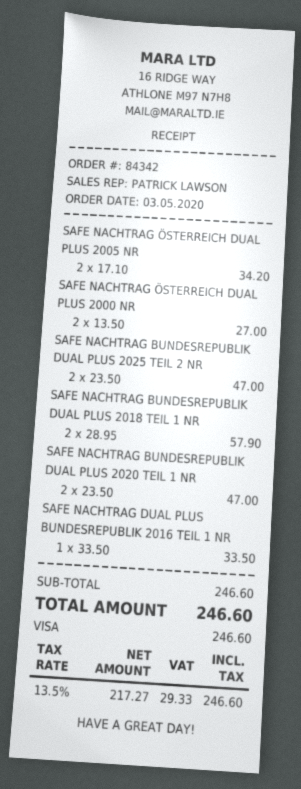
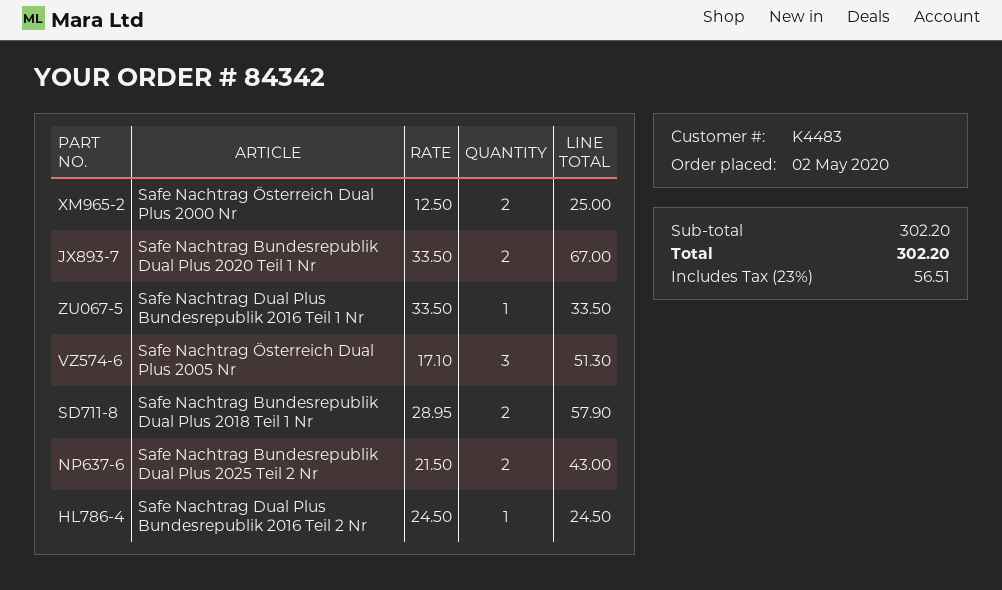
order date: 2020-05-03 -> 2020-05-02
SAFE NACHTRAG ÖSTERREICH DUAL PLUS 2005 NR: 2 x 17.10 = 34.20 -> 3 x 17.10 = 51.30
SAFE NACHTRAG ÖSTERREICH DUAL PLUS 2000 NR: 2 x 13.50 = 27.00 -> 2 x 12.50 = 25.00
SAFE NACHTRAG BUNDESREPUBLIK DUAL PLUS 2025 TEIL 2 NR: 2 x 23.50 = 47.00 -> 2 x 21.50 = 43.00
SAFE NACHTRAG BUNDESREPUBLIK DUAL PLUS 2020 TEIL 1 NR: 2 x 23.50 = 47.00 -> 2 x 33.50 = 67.00
Safe Nachtrag Dual Plus Bundesrepublik 2016 Teil 2 Nr: none -> 1 x 24.50 = 24.50
subtotal: 246.60 -> 302.20
tax: 13.5% = 29.33 -> 23% = 56.51
total: 246.60 -> 302.20

